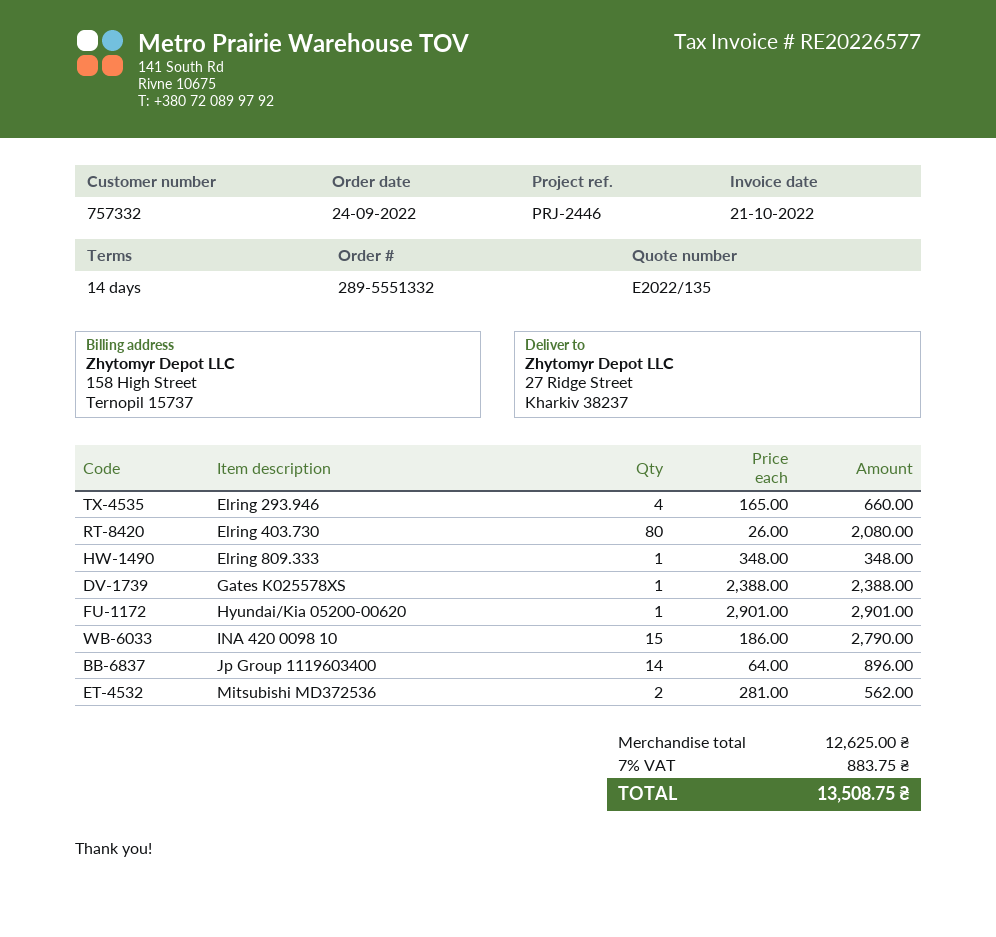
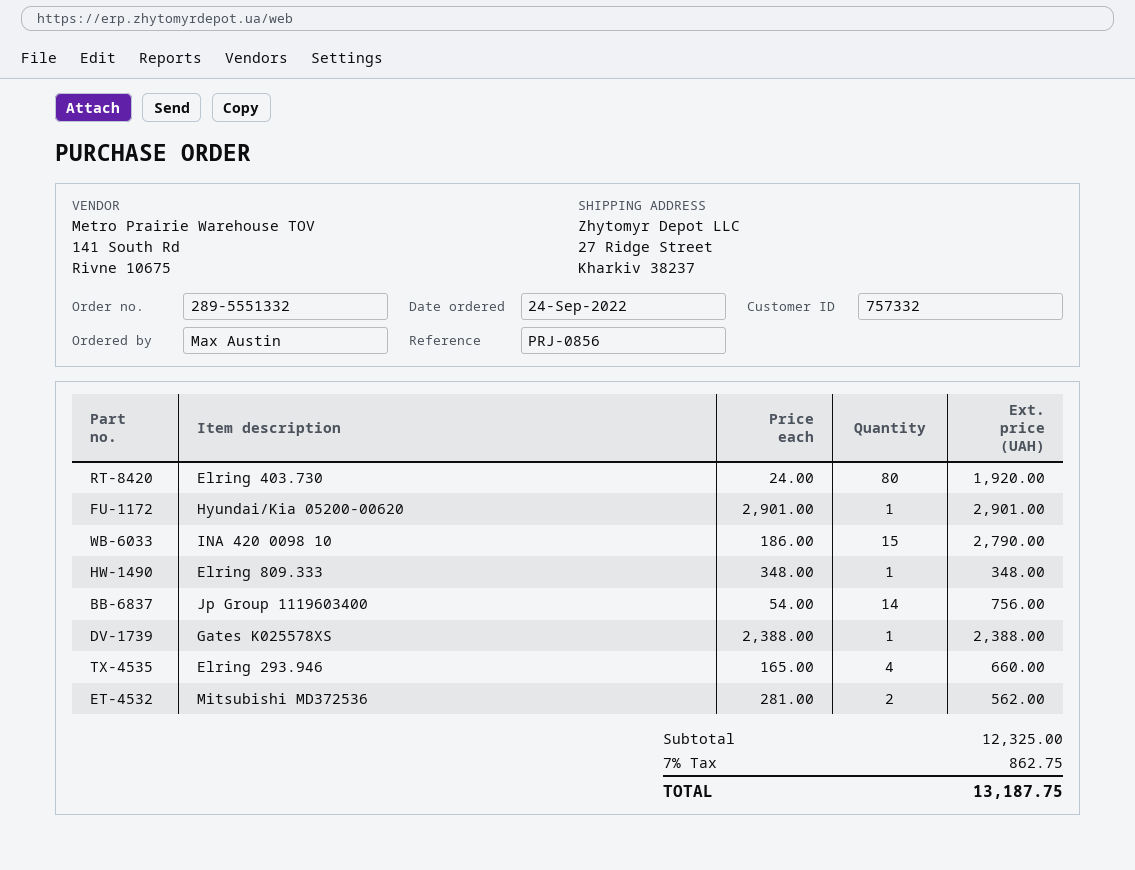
reference: PRJ-2446 -> PRJ-0856
Elring 403.730: 80 x 26.00 = 2080.00 -> 80 x 24.00 = 1920.00
Jp Group 1119603400: 14 x 64.00 = 896.00 -> 14 x 54.00 = 756.00
subtotal: 12625.00 -> 12325.00
tax: 7% = 883.75 -> 7% = 862.75
total: 13508.75 -> 13187.75

